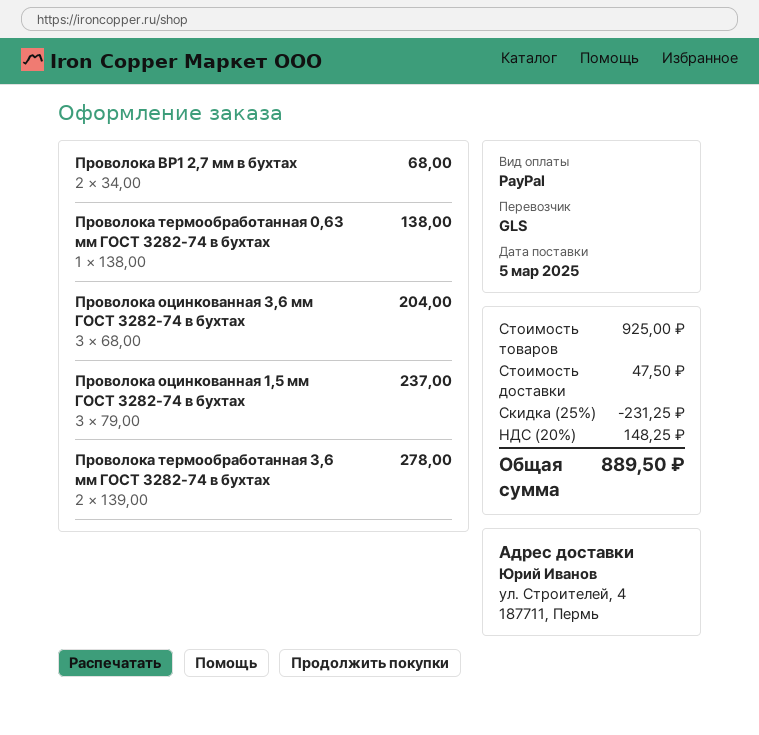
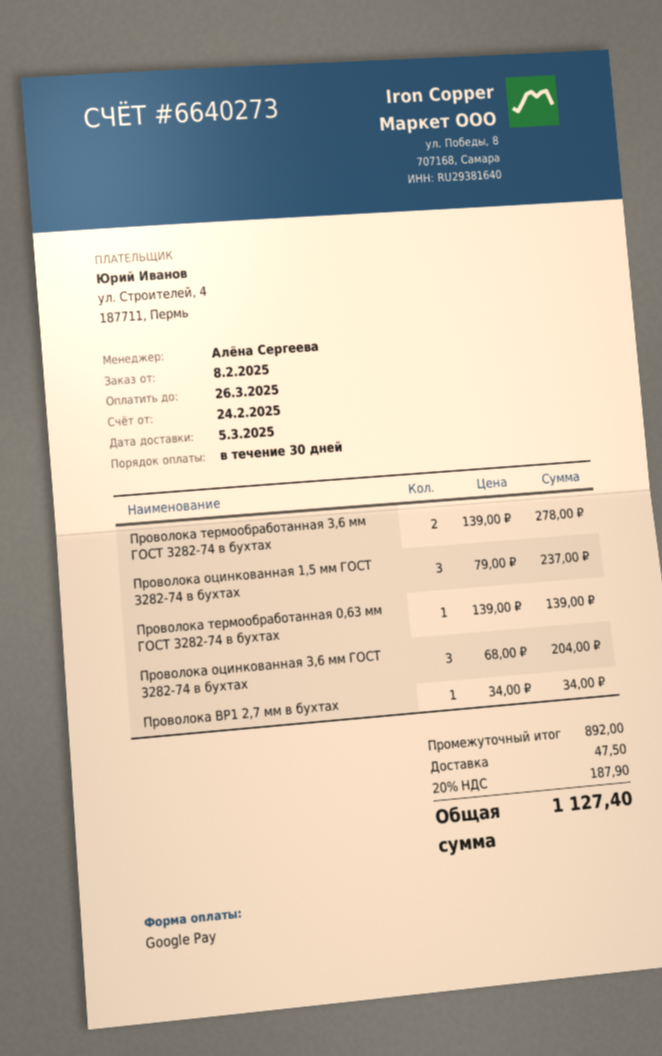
payment method: PayPal -> Google Pay
Проволока ВР1 2,7 мм в бухтах: 2 x 34.00 = 68.00 -> 1 x 34.00 = 34.00
Проволока термообработанная 0,63 мм ГОСТ 3282-74 в бухтах: 1 x 138.00 = 138.00 -> 1 x 139.00 = 139.00
subtotal: 925.00 -> 892.00
discount: 25% = 231.25 -> none
tax: 20% = 148.25 -> 20% = 187.90
total: 889.50 -> 1127.40

